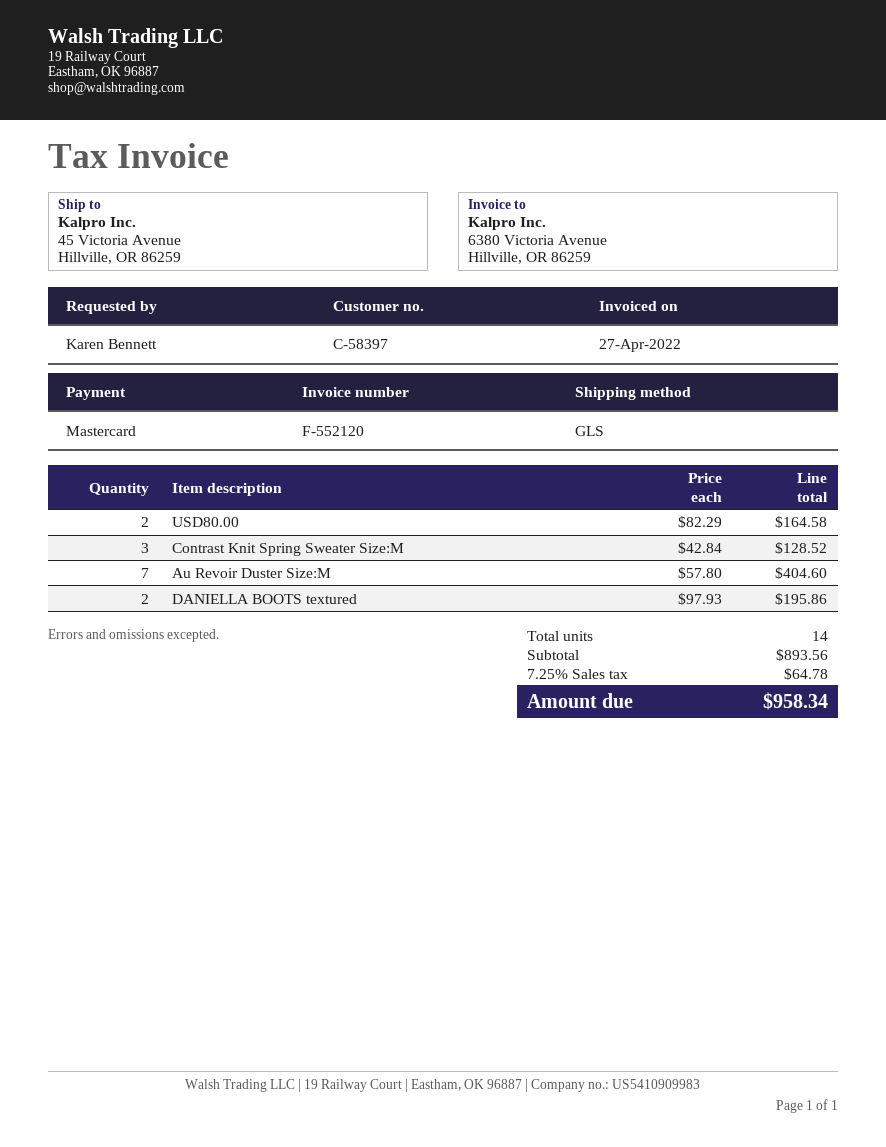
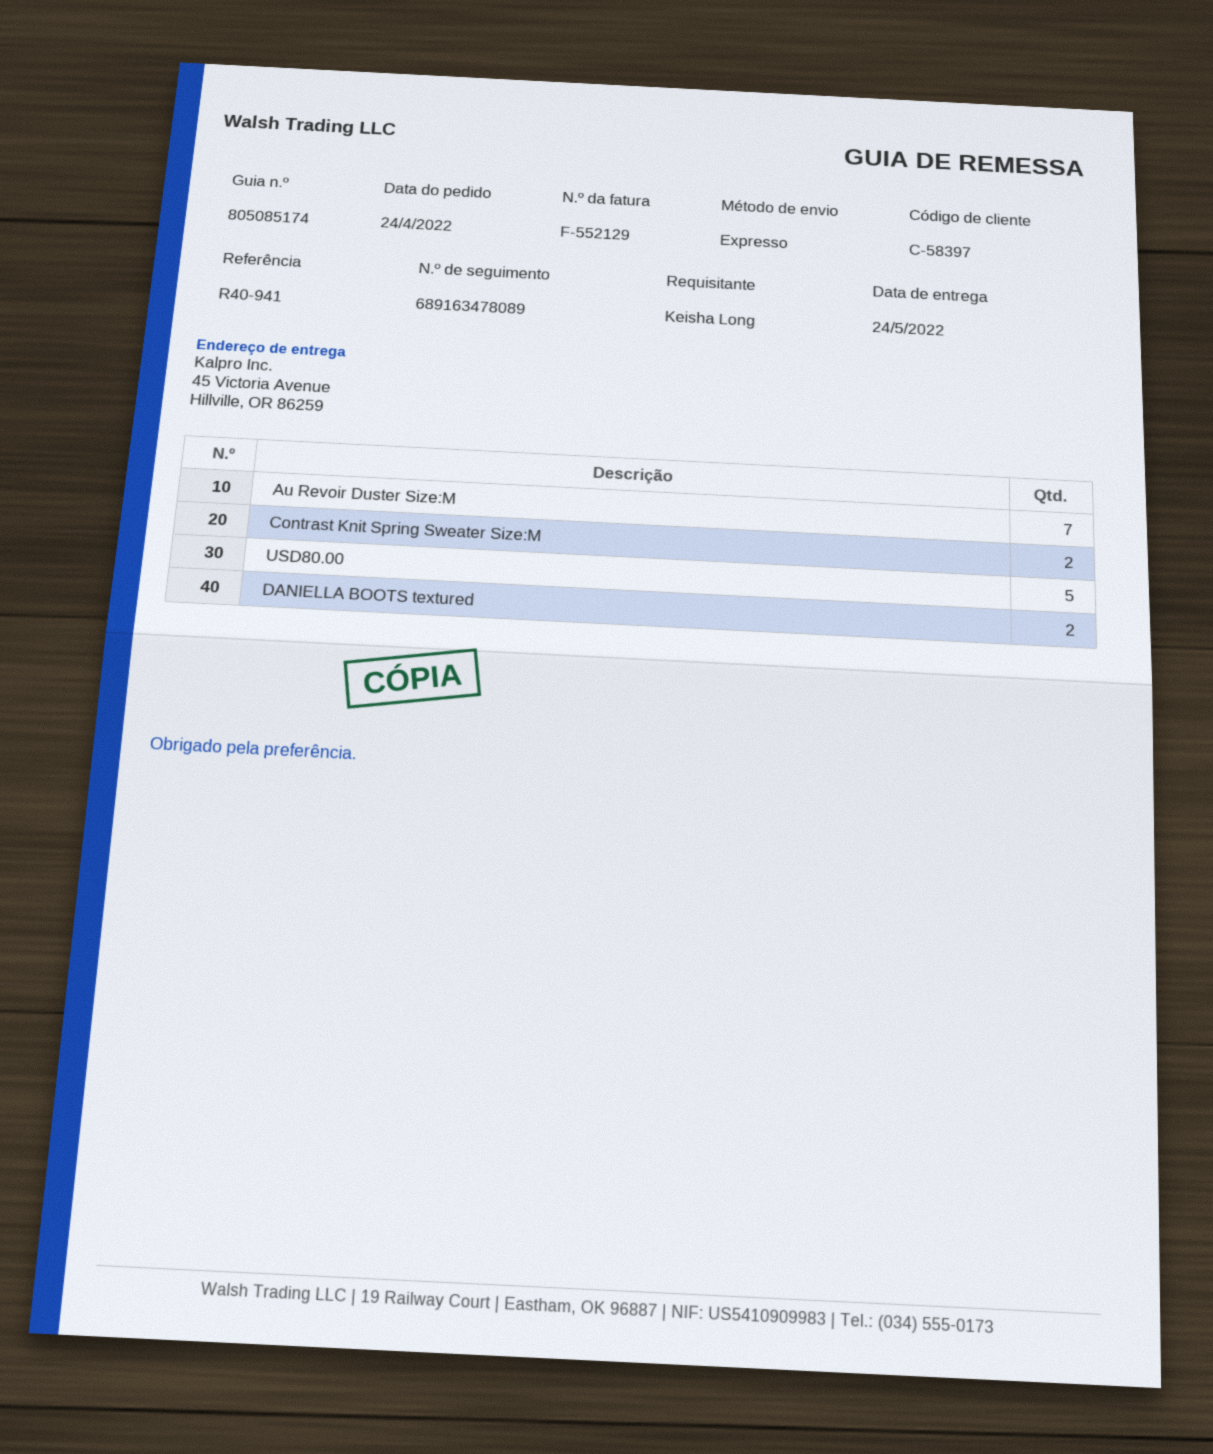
invoice number: F-552120 -> F-552129
ordered by: Karen Bennett -> Keisha Long
shipping method: GLS -> express
USD80.00: 2 -> 5
Contrast Knit Spring Sweater Size:M: 3 -> 2

